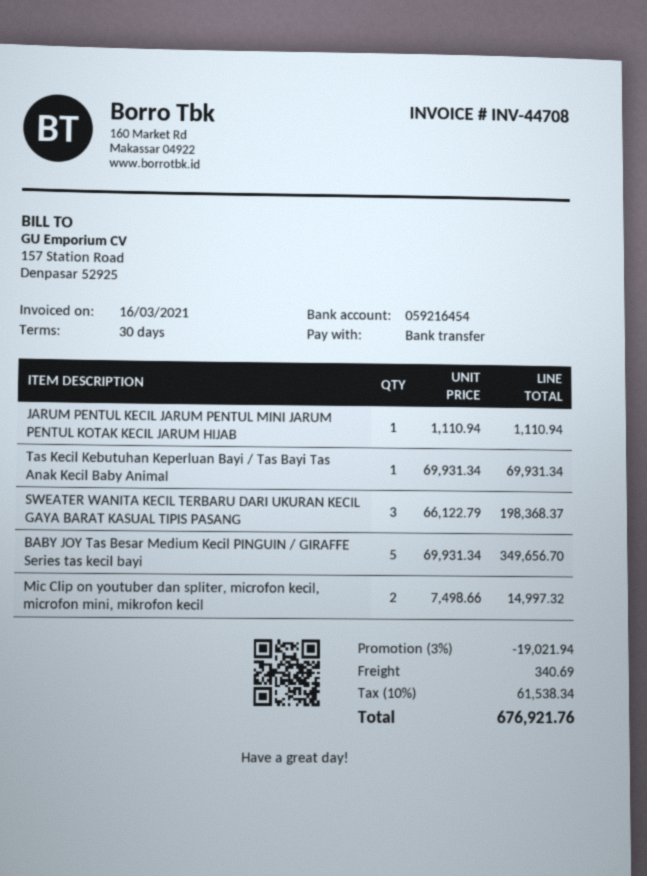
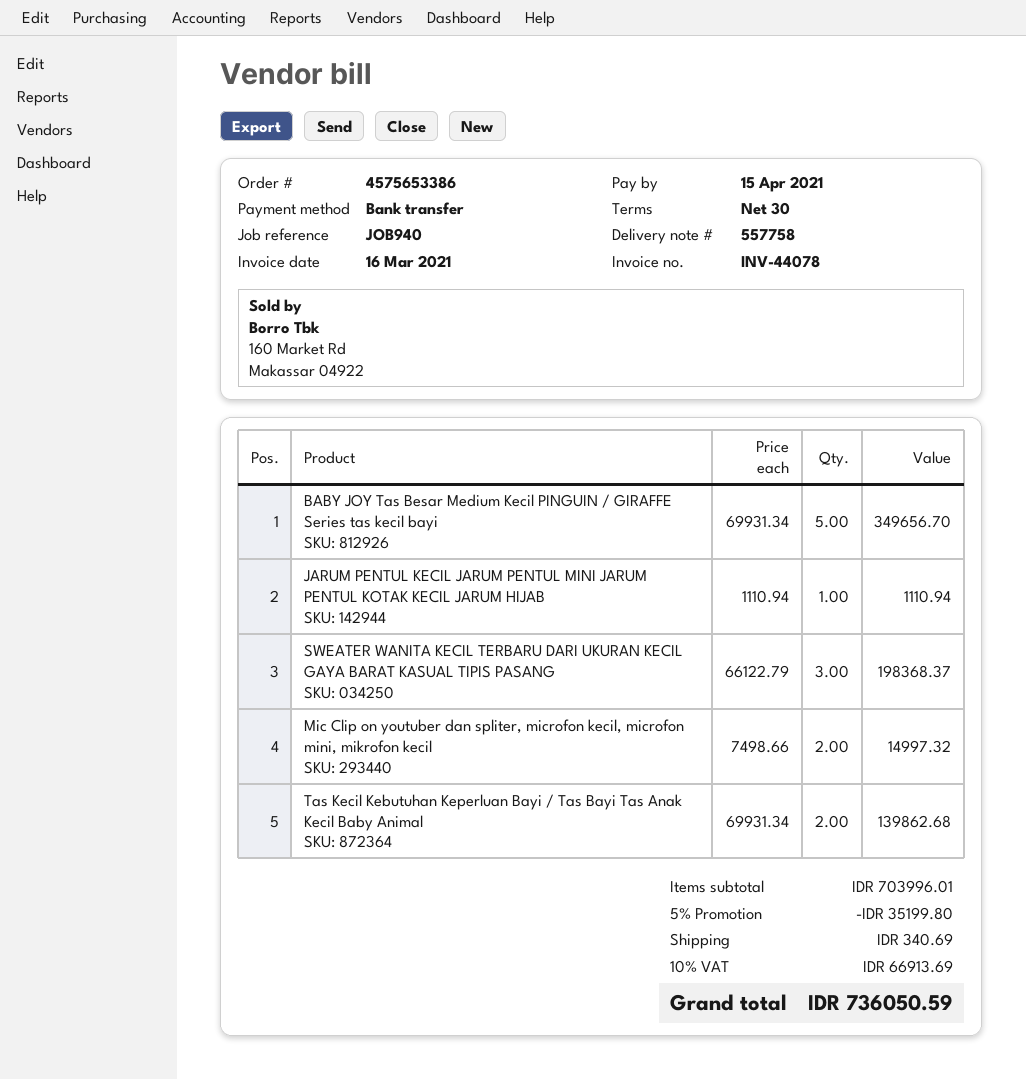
invoice number: INV-44708 -> INV-44078
Tas Kecil Kebutuhan Keperluan Bayi / Tas Bayi Tas Anak Kecil Baby Animal: 1 x 69931.34 = 69931.34 -> 2 x 69931.34 = 139862.68
discount: 3% = 19021.94 -> 5% = 35199.80
tax: 10% = 61538.34 -> 10% = 66913.69
total: 676921.76 -> 736050.59

